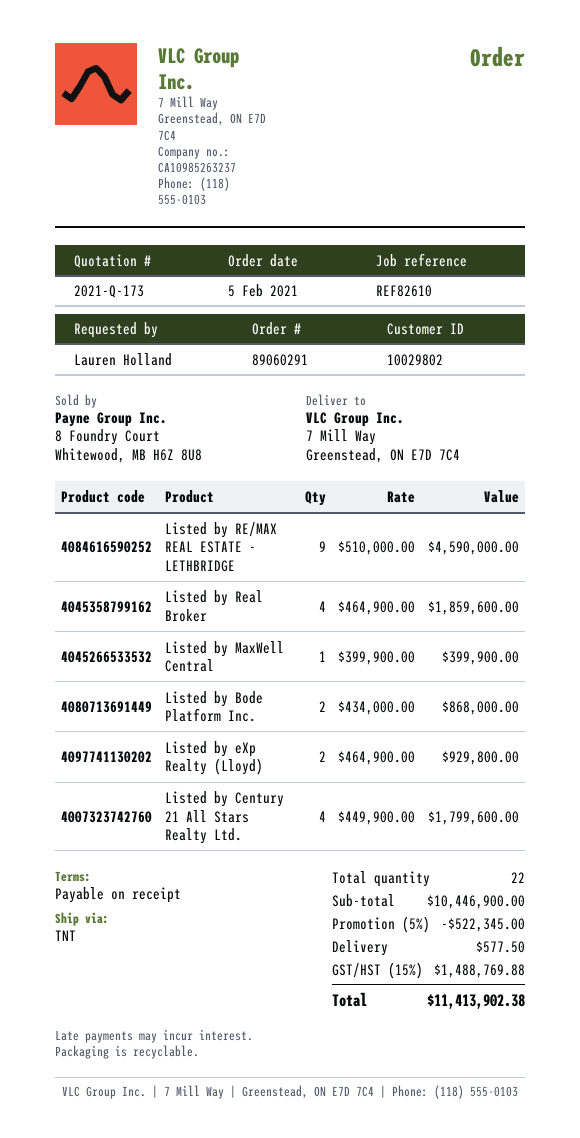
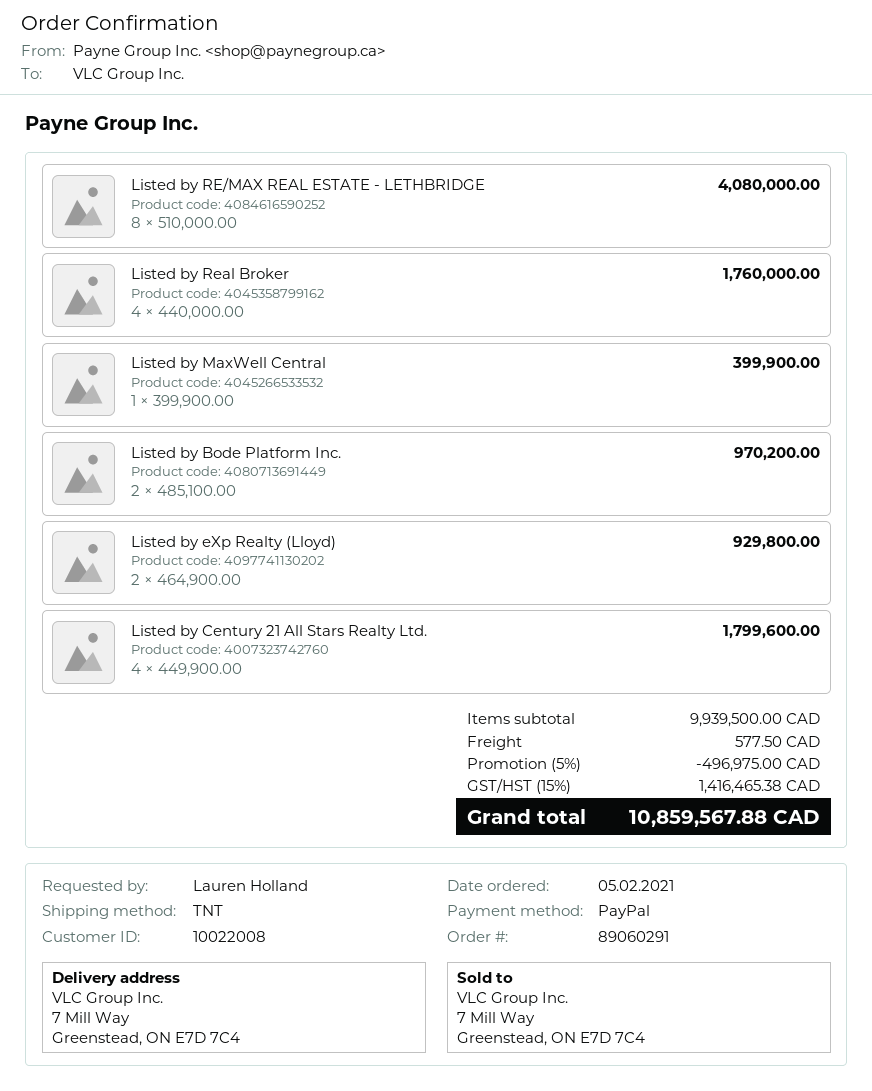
customer number: 10029802 -> 10022008
Listed by RE/MAX REAL ESTATE - LETHBRIDGE: 9 x 510000.00 = 4590000.00 -> 8 x 510000.00 = 4080000.00
Listed by Real Broker: 4 x 464900.00 = 1859600.00 -> 4 x 440000.00 = 1760000.00
Listed by Bode Platform Inc.: 2 x 434000.00 = 868000.00 -> 2 x 485100.00 = 970200.00
subtotal: 10446900.00 -> 9939500.00
discount: 5% = 522345.00 -> 5% = 496975.00
tax: 15% = 1488769.88 -> 15% = 1416465.38
total: 11413902.38 -> 10859567.88

